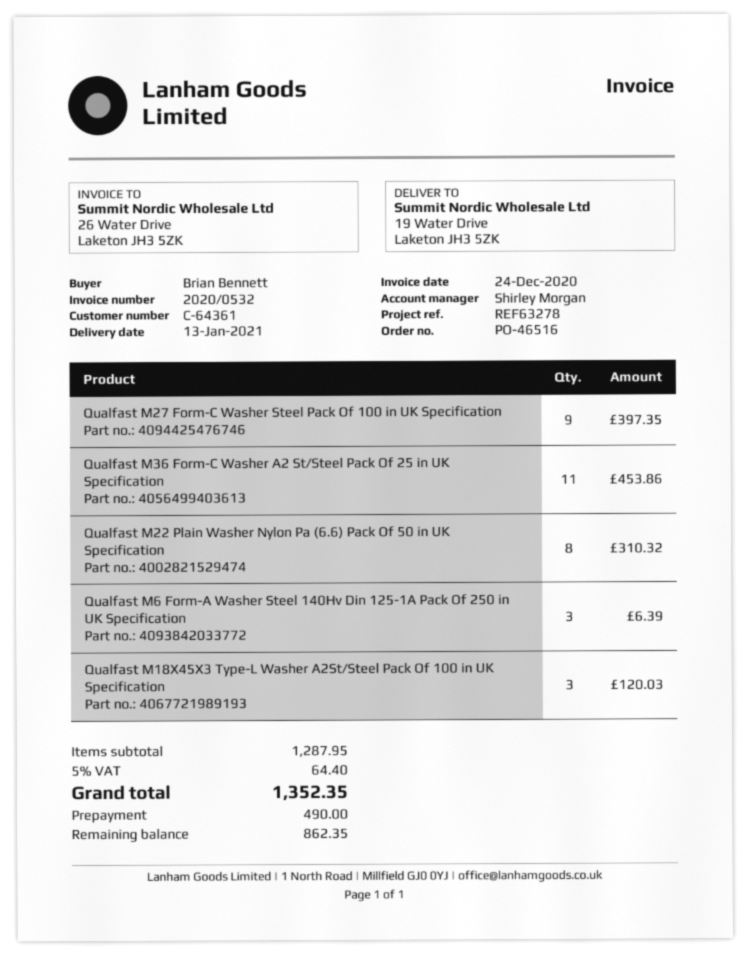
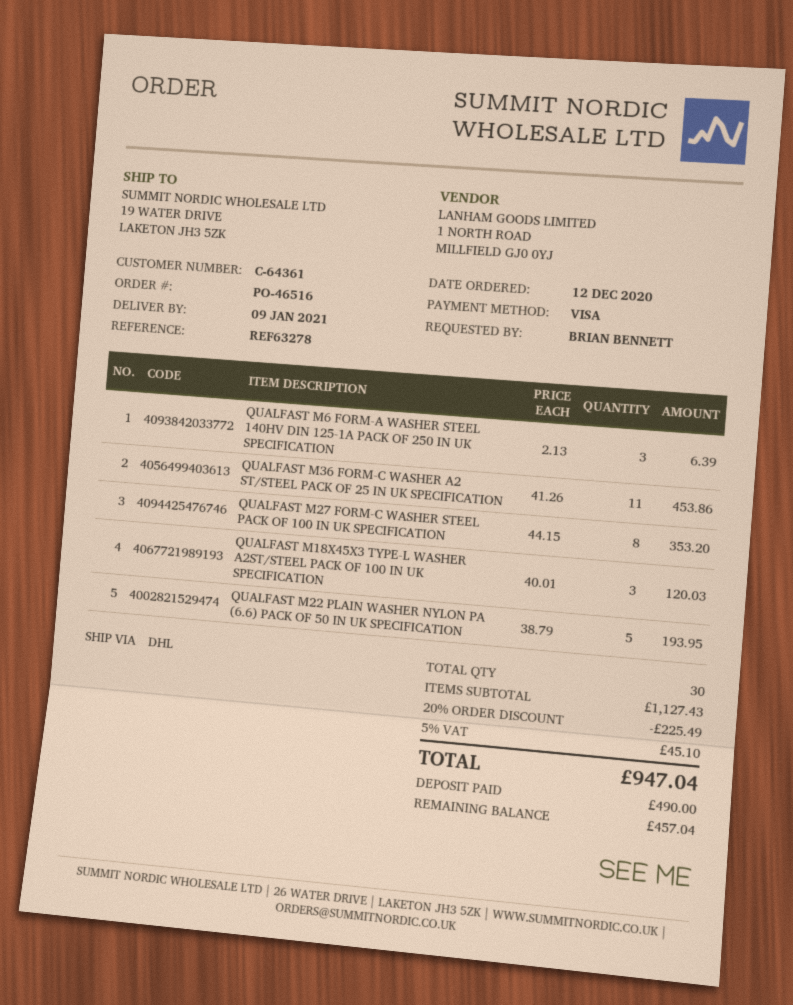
delivery date: 2021-01-13 -> 2021-01-09
Qualfast M27 Form-C Washer Steel Pack Of 100 in UK Specification: 9 for 397.35 -> 8 for 353.20
Qualfast M22 Plain Washer Nylon Pa (6.6) Pack Of 50 in UK Specification: 8 for 310.32 -> 5 for 193.95
subtotal: 1287.95 -> 1127.43
discount: none -> 20% = 225.49
tax: 5% = 64.40 -> 5% = 45.10
total: 1352.35 -> 947.04
balance: 862.35 -> 457.04

